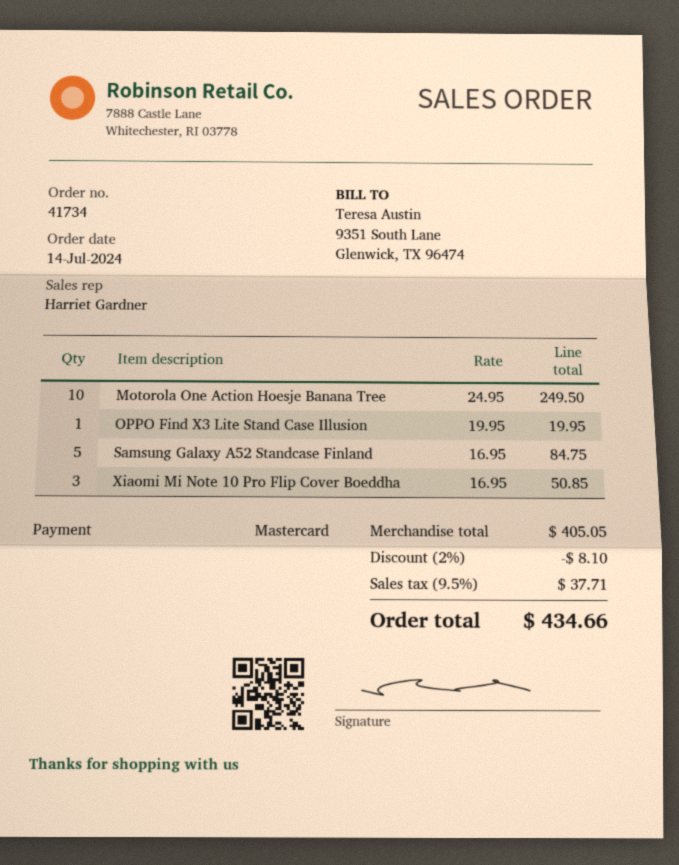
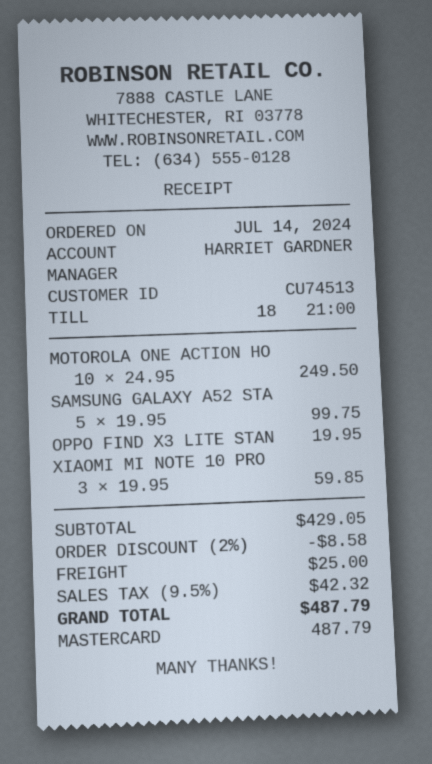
Samsung Galaxy A52 Standcase Finland: 5 x 16.95 = 84.75 -> 5 x 19.95 = 99.75
Xiaomi Mi Note 10 Pro Flip Cover Boeddha: 3 x 16.95 = 50.85 -> 3 x 19.95 = 59.85
subtotal: 405.05 -> 429.05
discount: 2% = 8.10 -> 2% = 8.58
shipping: none -> 25.00
tax: 9.5% = 37.71 -> 9.5% = 42.32
total: 434.66 -> 487.79

